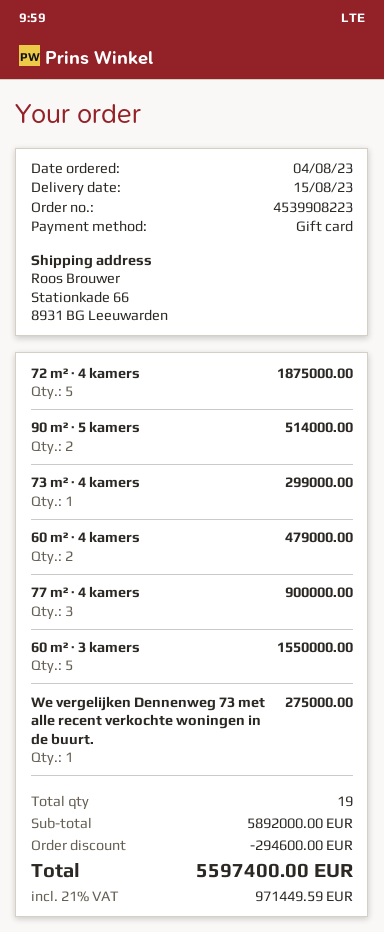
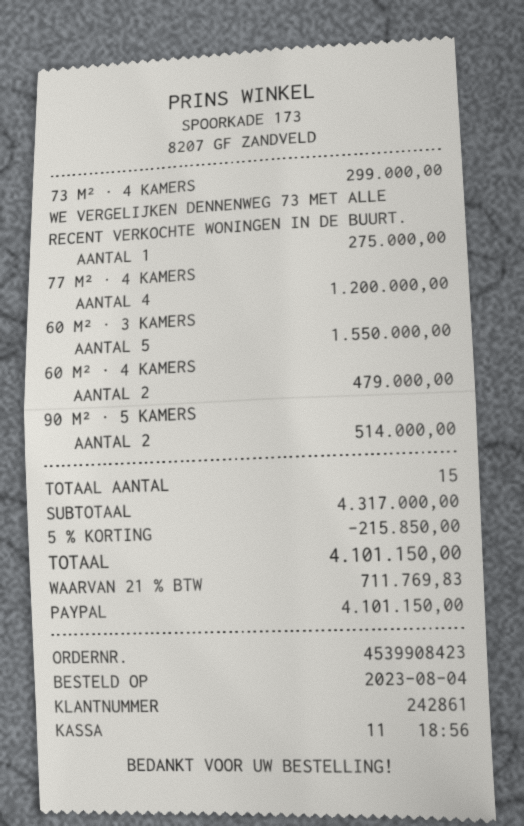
order number: 4539908223 -> 4539908423
payment method: gift card -> PayPal
72 m² · 4 kamers: 5 for 1875000.00 -> none
77 m² · 4 kamers: 3 for 900000.00 -> 4 for 1200000.00
total quantity: 19 -> 15
subtotal: 5892000.00 -> 4317000.00
discount: 294600.00 -> 215850.00
tax: 21% = 971449.59 -> 21% = 711769.83
total: 5597400.00 -> 4101150.00

